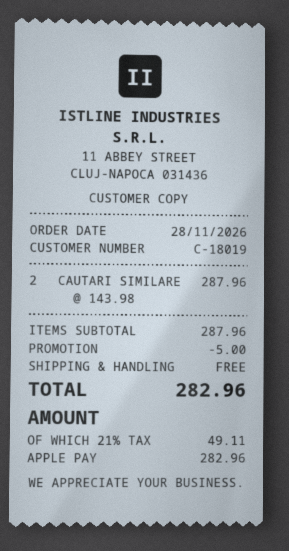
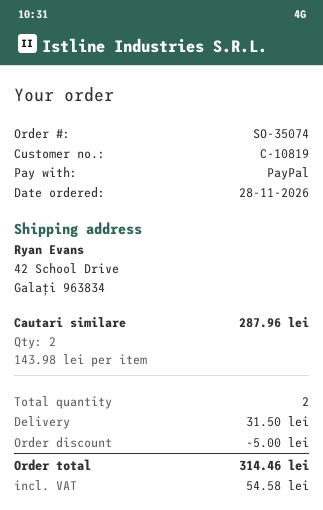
customer number: C-18019 -> C-10819
payment method: Apple Pay -> PayPal
shipping: 0.00 -> 31.50
tax: 49.11 -> 54.58
total: 282.96 -> 314.46

